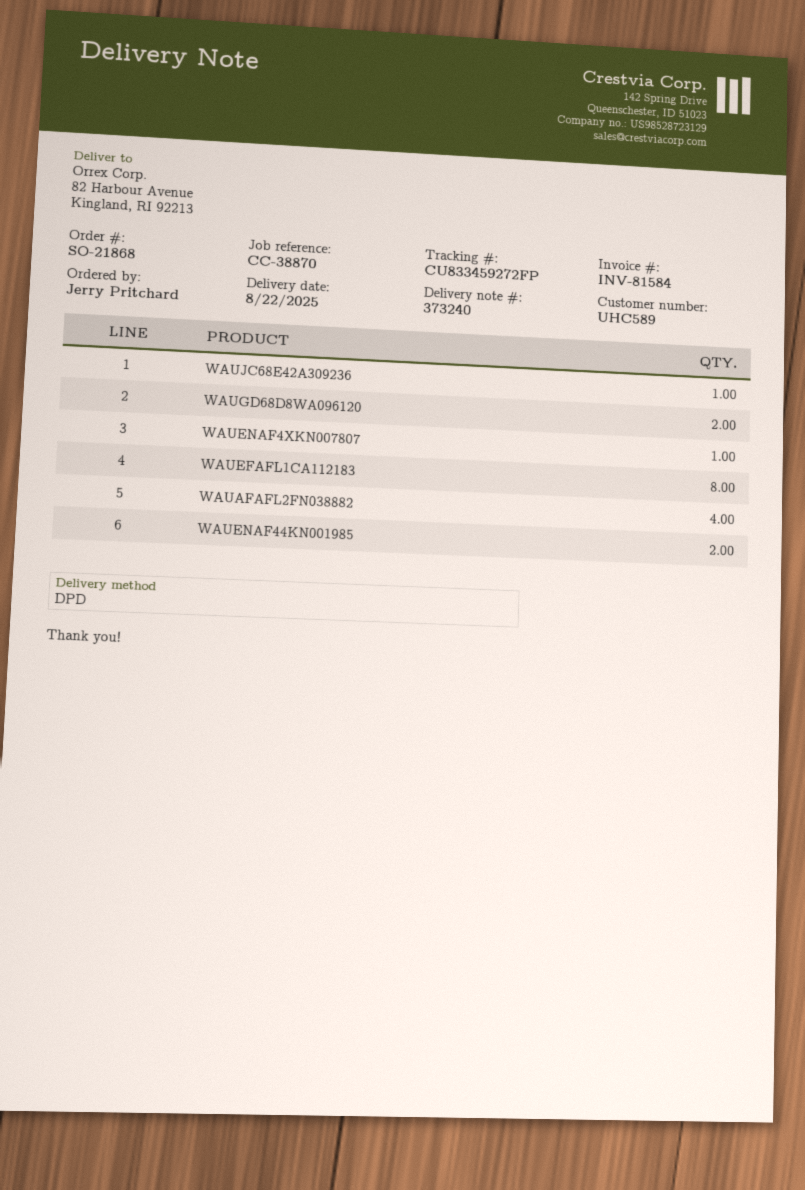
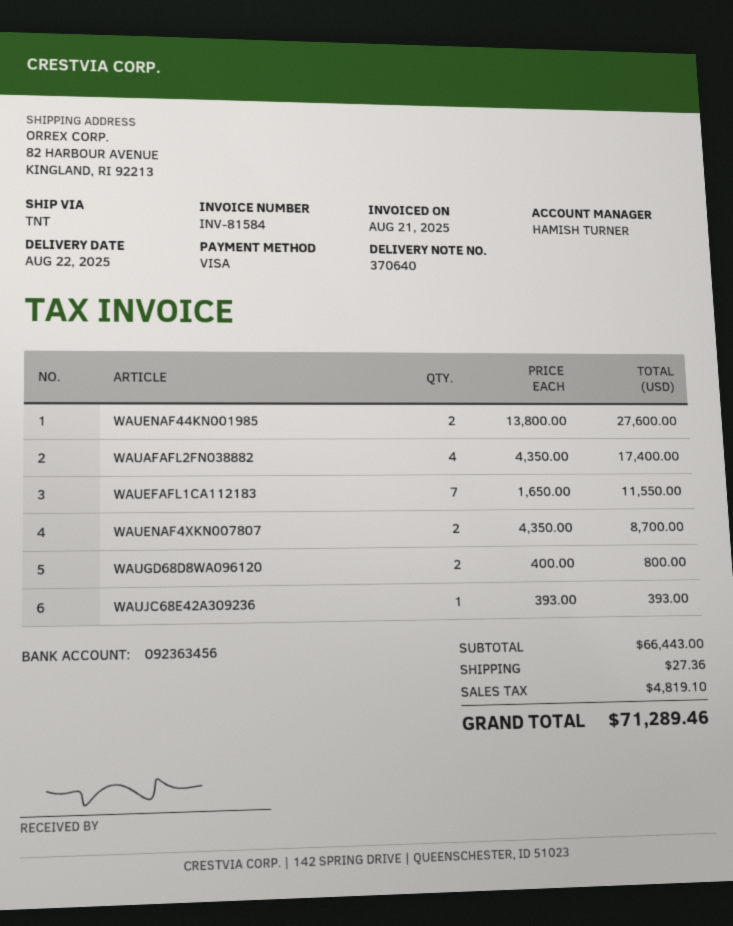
delivery note number: 373240 -> 370640
shipping method: DPD -> TNT
WAUENAF4XKN007807: 1 -> 2
WAUEFAFL1CA112183: 8 -> 7

